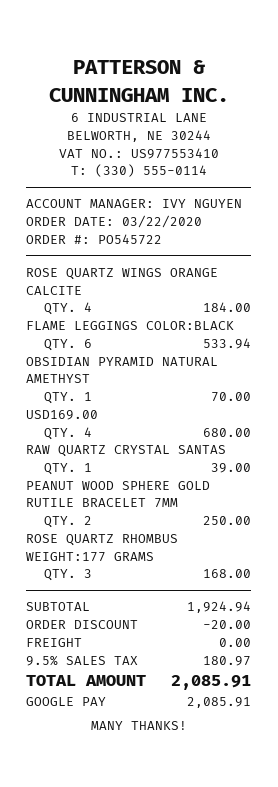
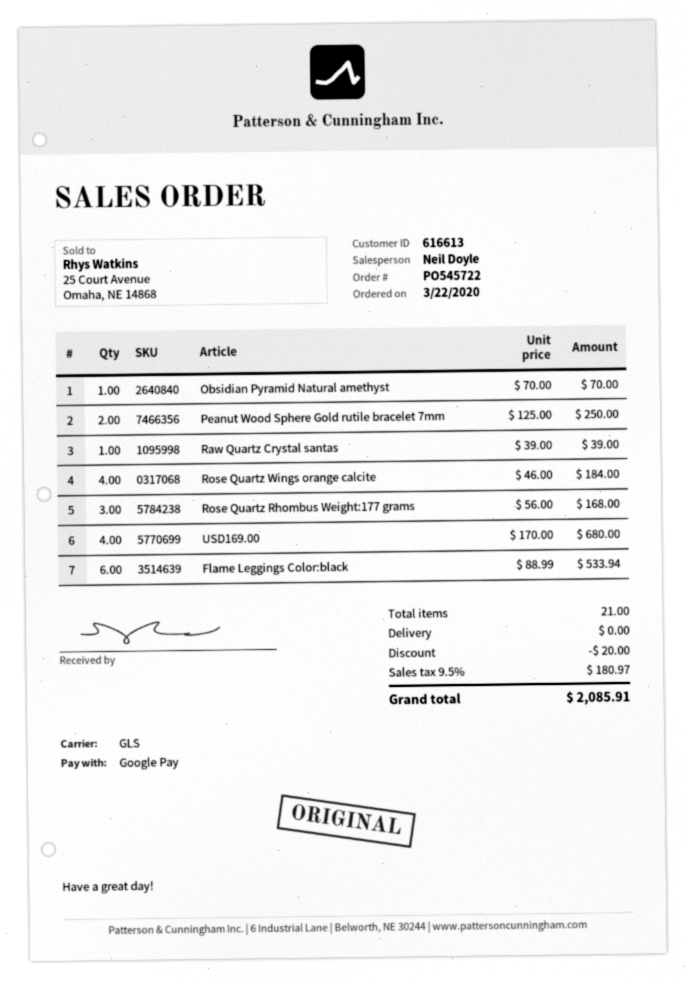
sales rep: IVY NGUYEN -> Neil Doyle

